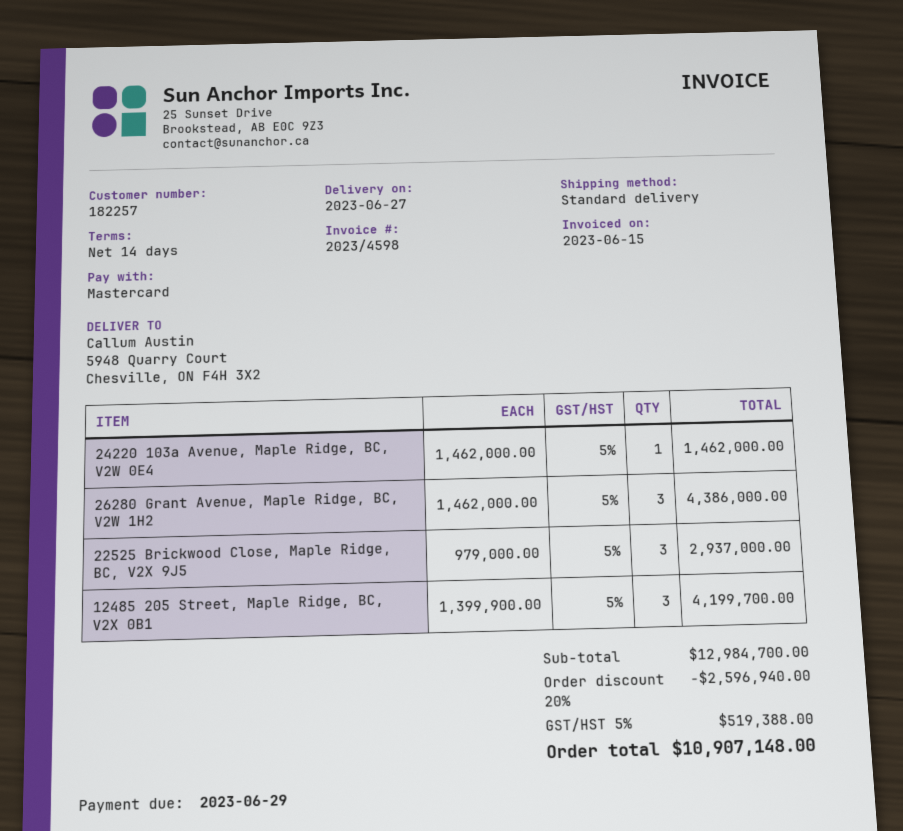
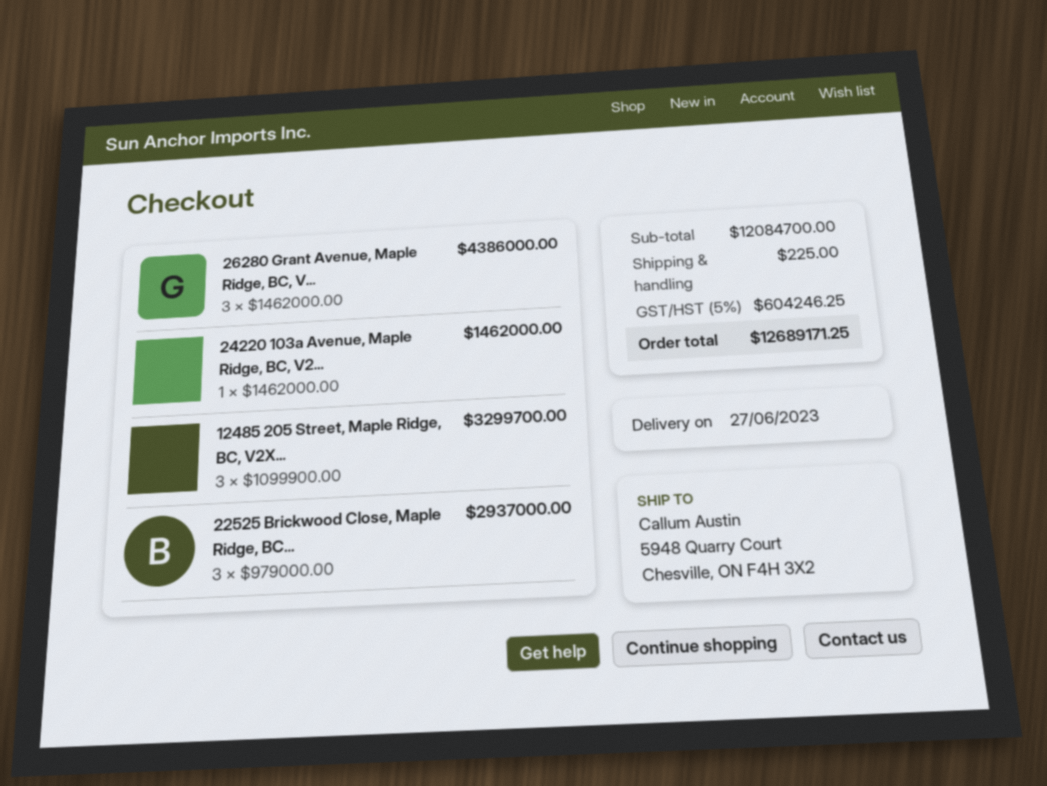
12485 205 Street, Maple Ridge, BC, V2X 0B1: 3 x 1399900.00 = 4199700.00 -> 3 x 1099900.00 = 3299700.00
subtotal: 12984700.00 -> 12084700.00
discount: 20% = 2596940.00 -> none
shipping: none -> 225.00
tax: 5% = 519388.00 -> 5% = 604246.25
total: 10907148.00 -> 12689171.25

